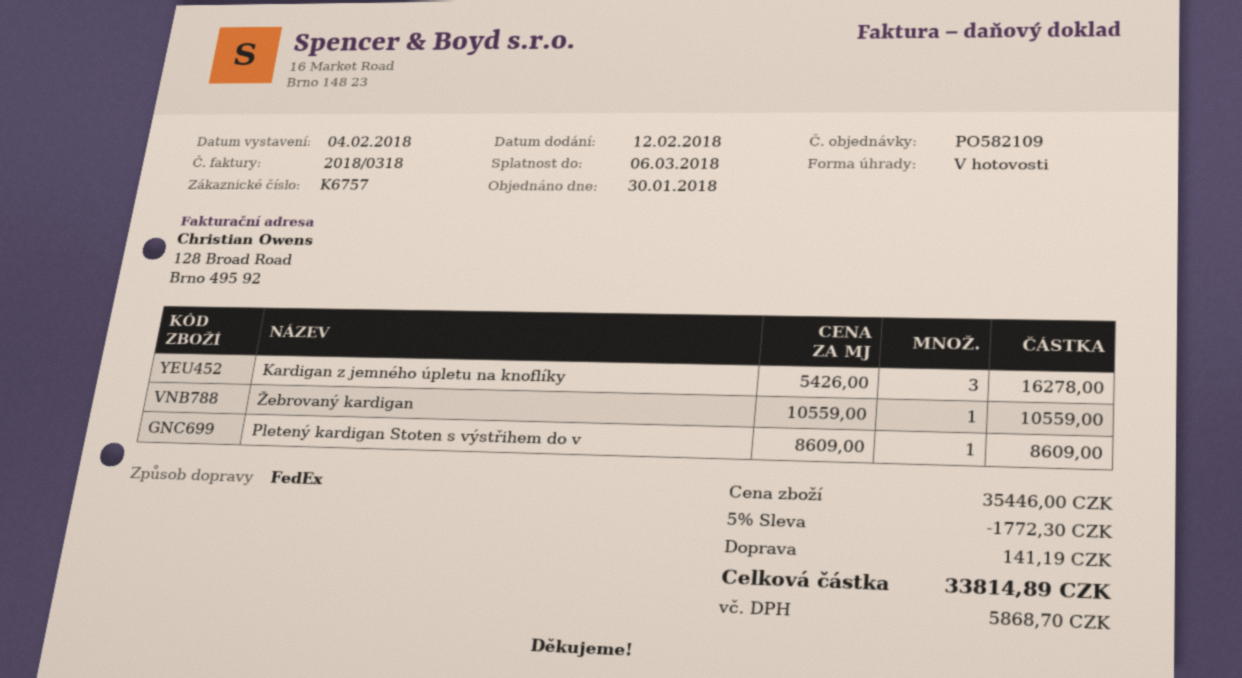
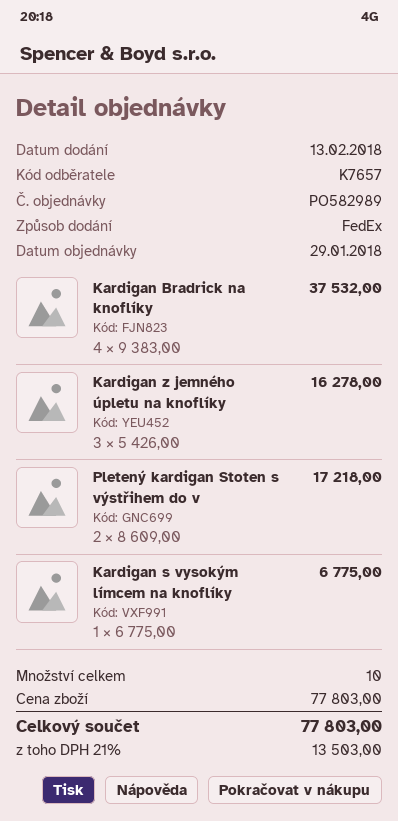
order number: PO582109 -> PO582989
order date: 2018-01-30 -> 2018-01-29
delivery date: 2018-02-12 -> 2018-02-13
customer number: K6757 -> K7657
Žebrovaný kardigan: 1 x 10559.00 = 10559.00 -> none
Pletený kardigan Stoten s výstřihem do v: 1 x 8609.00 = 8609.00 -> 2 x 8609.00 = 17218.00
Kardigan Bradrick na knoflíky: none -> 4 x 9383.00 = 37532.00
Kardigan s vysokým límcem na knoflíky: none -> 1 x 6775.00 = 6775.00
subtotal: 35446.00 -> 77803.00
discount: 5% = 1772.30 -> none
shipping: 141.19 -> none
tax: 5868.70 -> 13503.00
total: 33814.89 -> 77803.00

